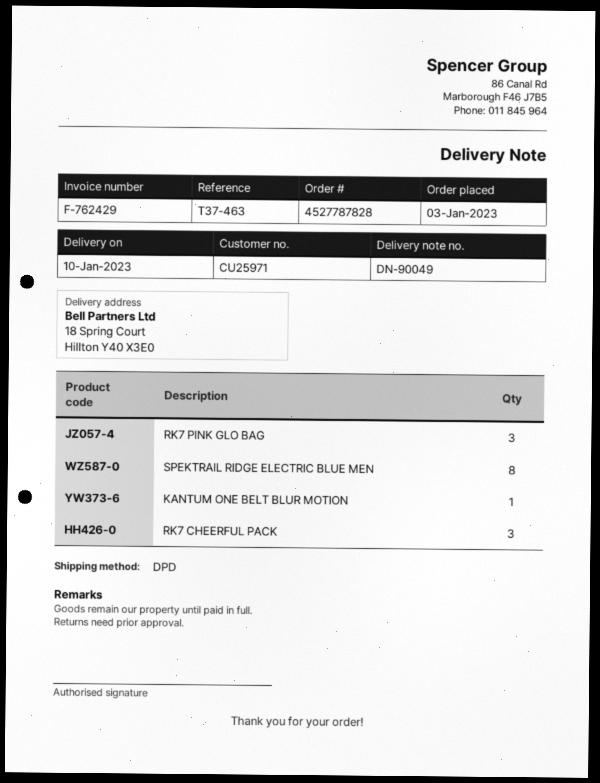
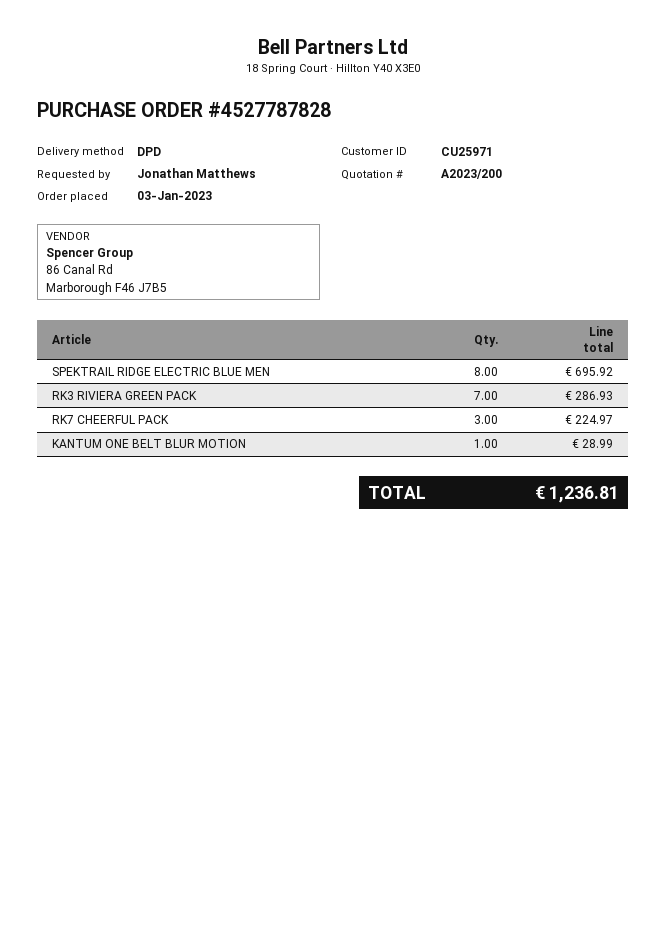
RK7 PINK GLO BAG: 3 -> none
RK3 RIVIERA GREEN PACK: none -> 7

